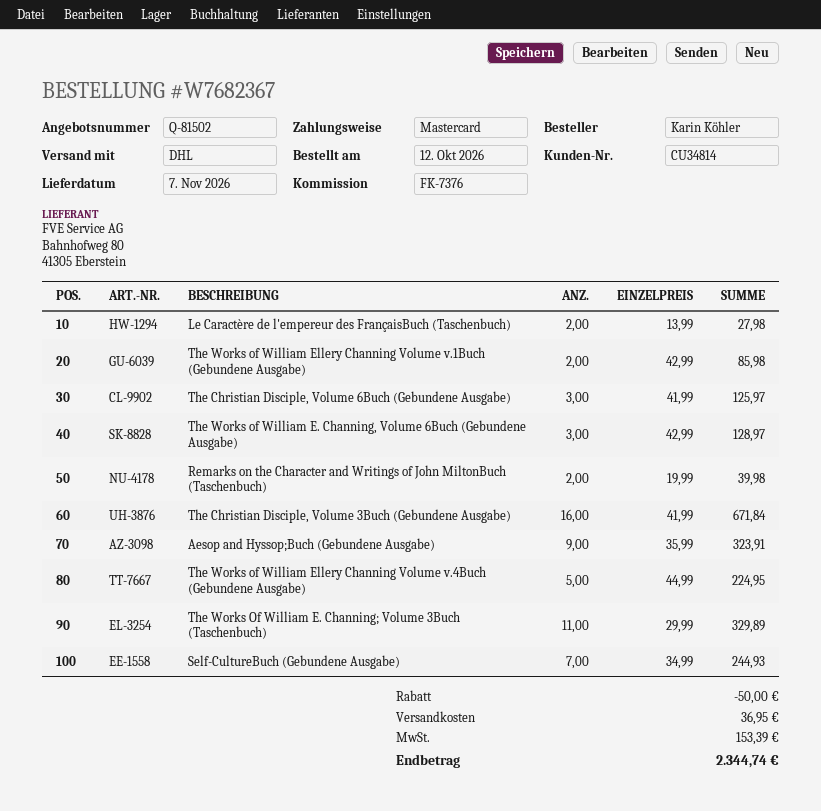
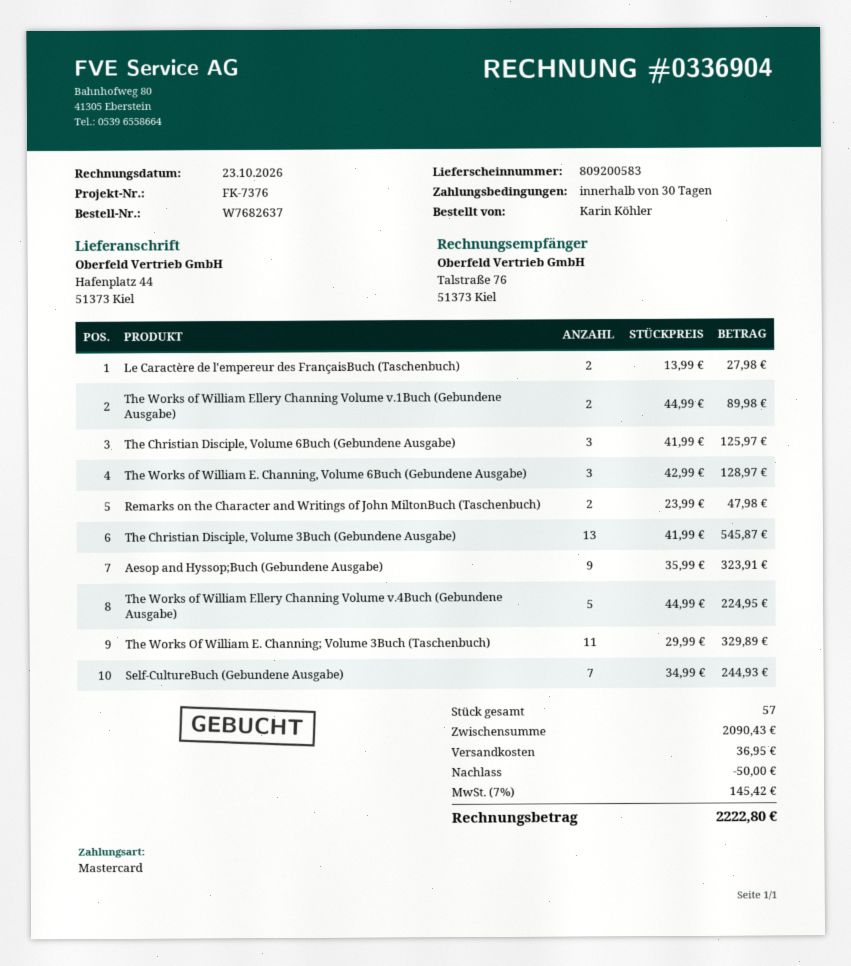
order number: W7682367 -> W7682637
The Works of William Ellery Channing Volume v.1Buch (Gebundene Ausgabe): 2 x 42.99 = 85.98 -> 2 x 44.99 = 89.98
Remarks on the Character and Writings of John MiltonBuch (Taschenbuch): 2 x 19.99 = 39.98 -> 2 x 23.99 = 47.98
The Christian Disciple, Volume 3Buch (Gebundene Ausgabe): 16 x 41.99 = 671.84 -> 13 x 41.99 = 545.87
tax: 153.39 -> 145.42
total: 2344.74 -> 2222.80

